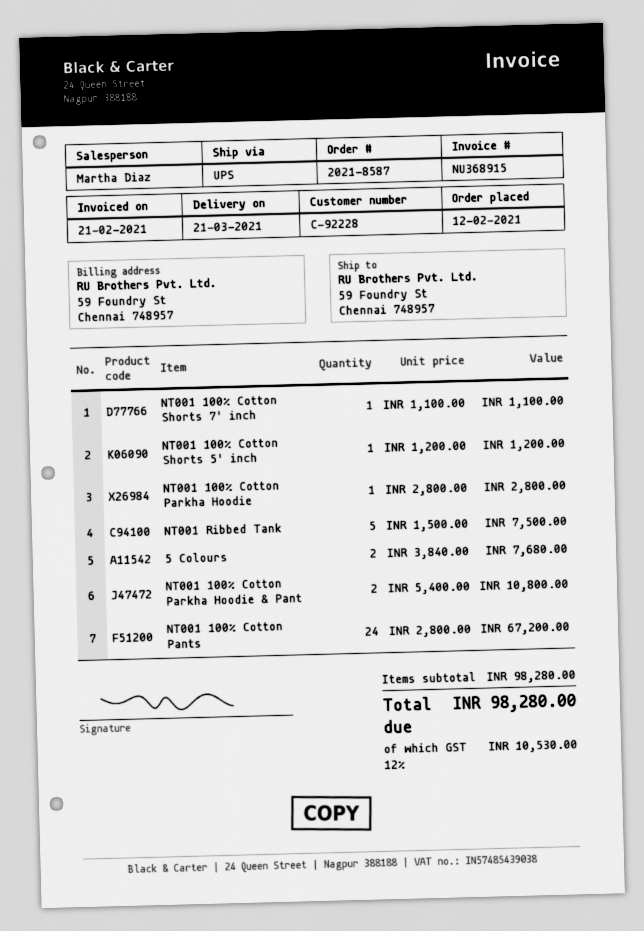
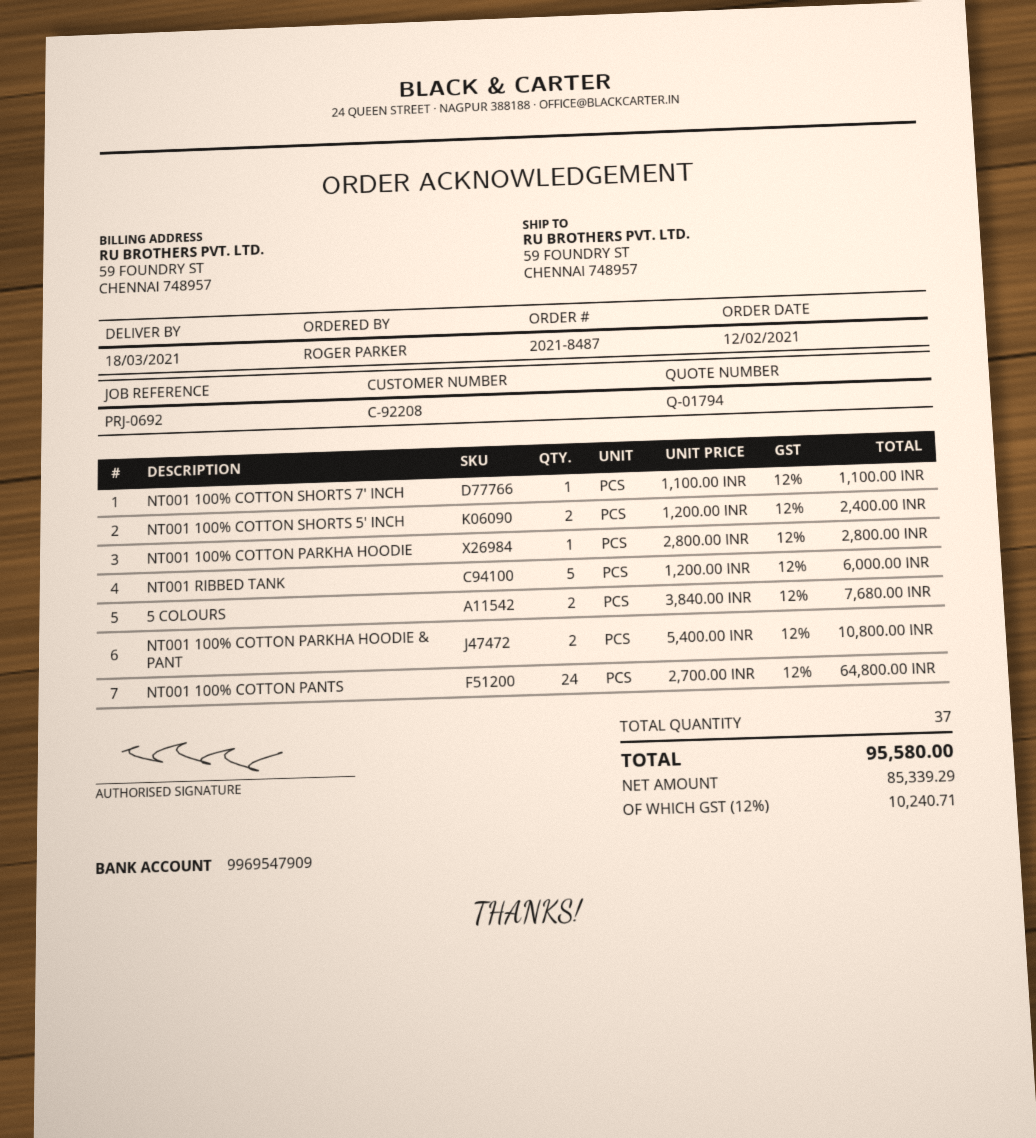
order number: 2021-8587 -> 2021-8487
delivery date: 2021-03-21 -> 2021-03-18
customer number: C-92228 -> C-92208
NT001 100% Cotton Shorts 5' inch: 1 x 1200.00 = 1200.00 -> 2 x 1200.00 = 2400.00
NT001 Ribbed Tank: 5 x 1500.00 = 7500.00 -> 5 x 1200.00 = 6000.00
NT001 100% Cotton Pants: 24 x 2800.00 = 67200.00 -> 24 x 2700.00 = 64800.00
tax: 12% = 10530.00 -> 12% = 10240.71
total: 98280.00 -> 95580.00

